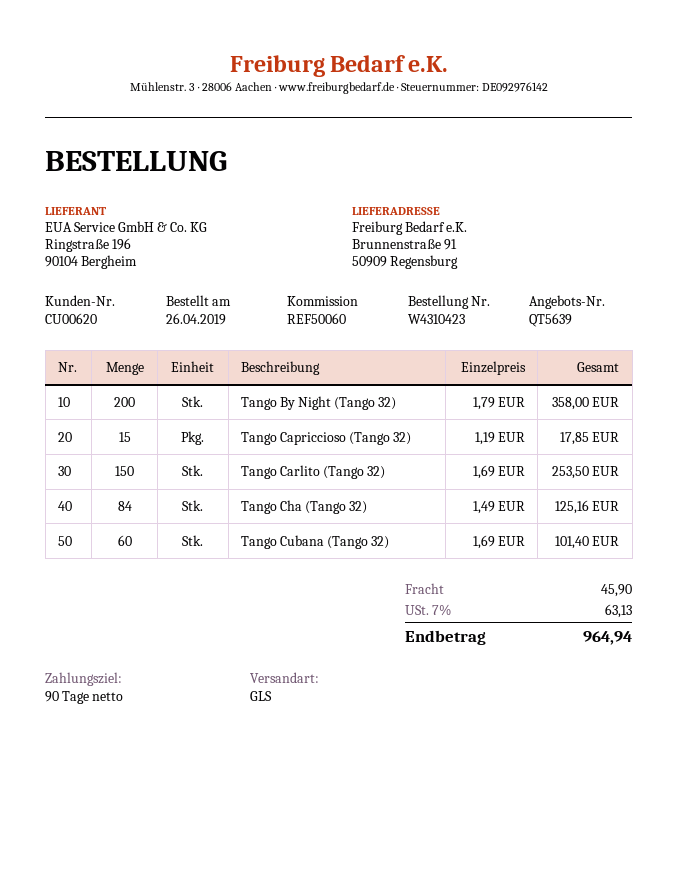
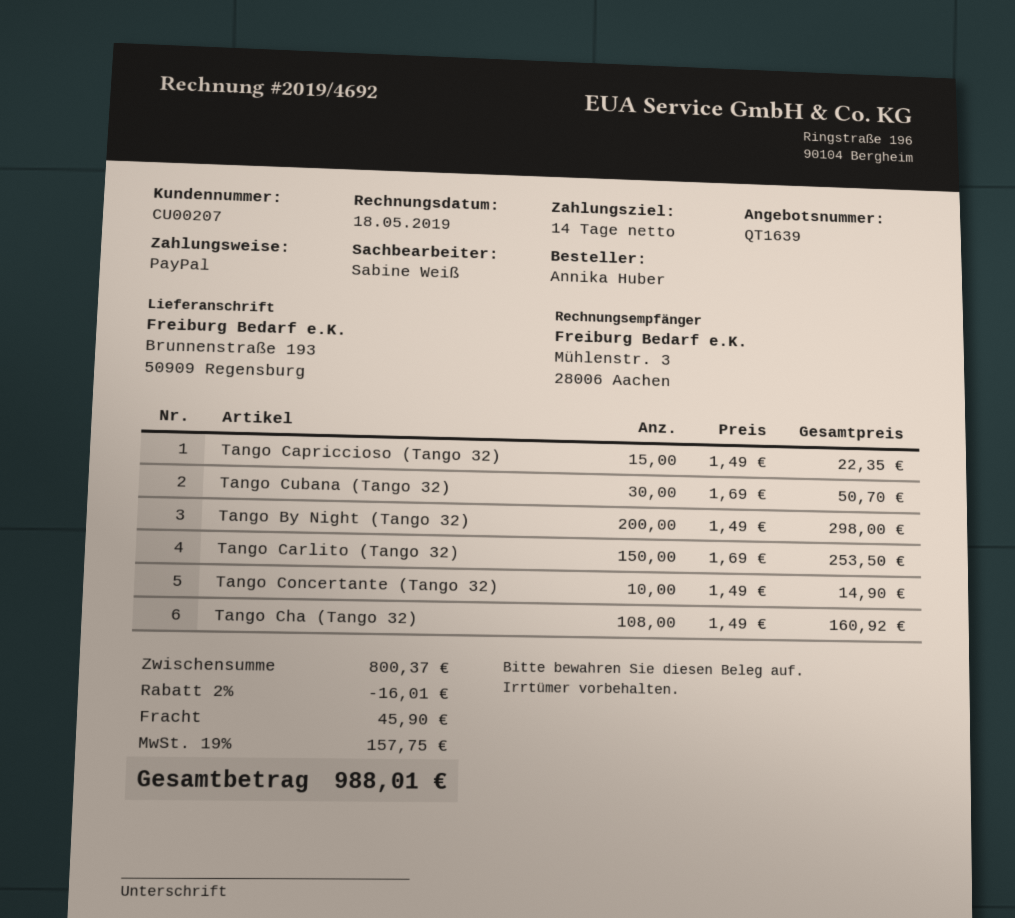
quote number: QT5639 -> QT1639
payment terms: 90 days -> 14 days
customer number: CU00620 -> CU00207
ship to: Brunnenstraße 91, 50909 Regensburg -> Brunnenstraße 193, 50909 Regensburg
Tango By Night (Tango 32): 200 x 1.79 = 358.00 -> 200 x 1.49 = 298.00
Tango Capriccioso (Tango 32): 15 x 1.19 = 17.85 -> 15 x 1.49 = 22.35
Tango Cha (Tango 32): 84 x 1.49 = 125.16 -> 108 x 1.49 = 160.92
Tango Cubana (Tango 32): 60 x 1.69 = 101.40 -> 30 x 1.69 = 50.70
Tango Concertante (Tango 32): none -> 10 x 1.49 = 14.90
discount: none -> 2% = 16.01
tax: 7% = 63.13 -> 19% = 157.75
total: 964.94 -> 988.01

